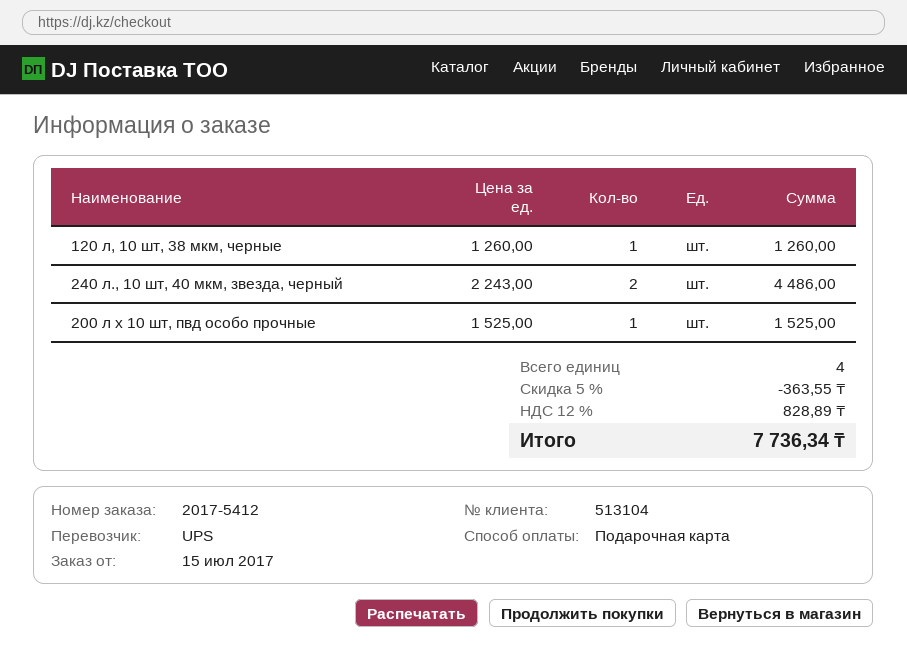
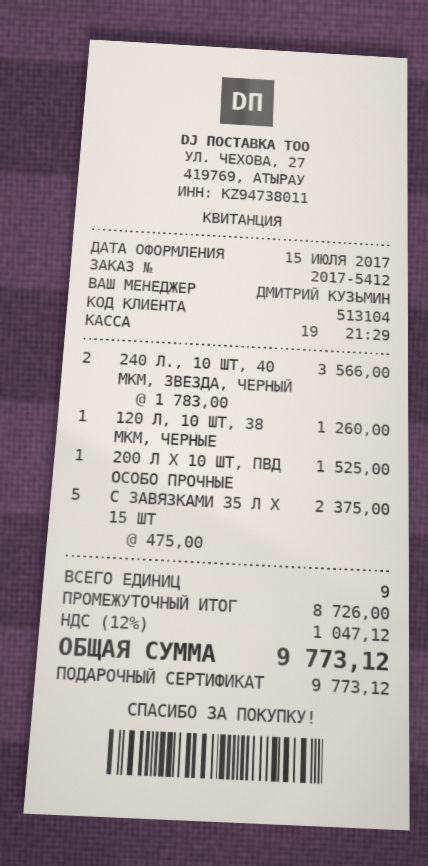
240 л., 10 шт, 40 мкм, звезда, черный: 2 x 2243.00 = 4486.00 -> 2 x 1783.00 = 3566.00
С ЗАВЯЗКАМИ 35 Л X 15 ШТ: none -> 5 x 475.00 = 2375.00
total quantity: 4 -> 9
discount: 5% = 363.55 -> none
tax: 12% = 828.89 -> 12% = 1047.12
total: 7736.34 -> 9773.12

